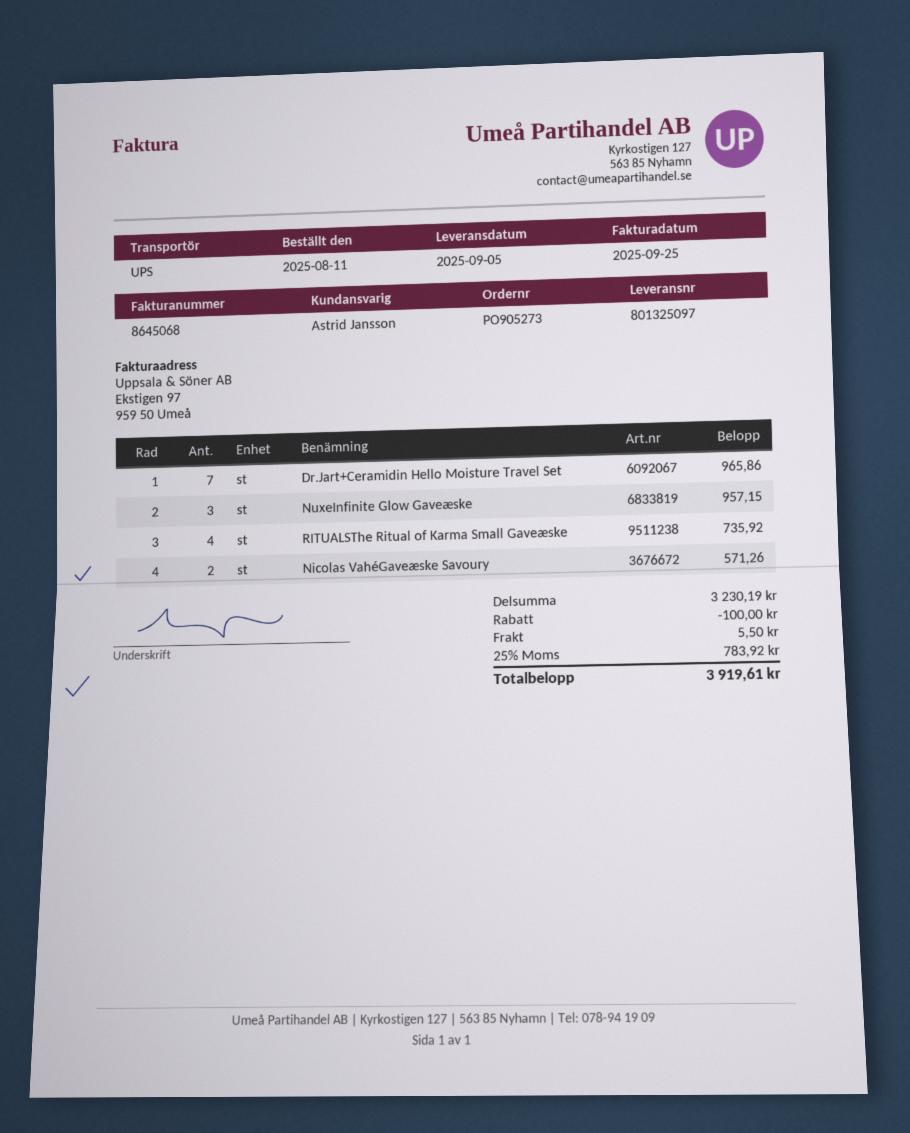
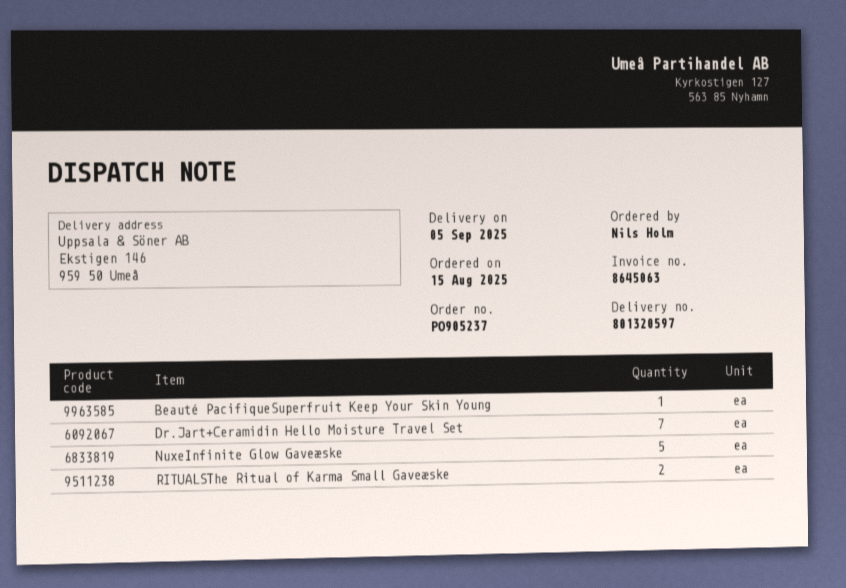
order number: PO905273 -> PO905237
order date: 2025-08-11 -> 2025-08-15
delivery note number: 801325097 -> 801320597
invoice number: 8645068 -> 8645063
NuxeInfinite Glow Gaveæske: 3 -> 5
RITUALSThe Ritual of Karma Small Gaveæske: 4 -> 2
Nicolas VahéGaveæske Savoury: 2 -> none
Beauté PacifiqueSuperfruit Keep Your Skin Young: none -> 1

